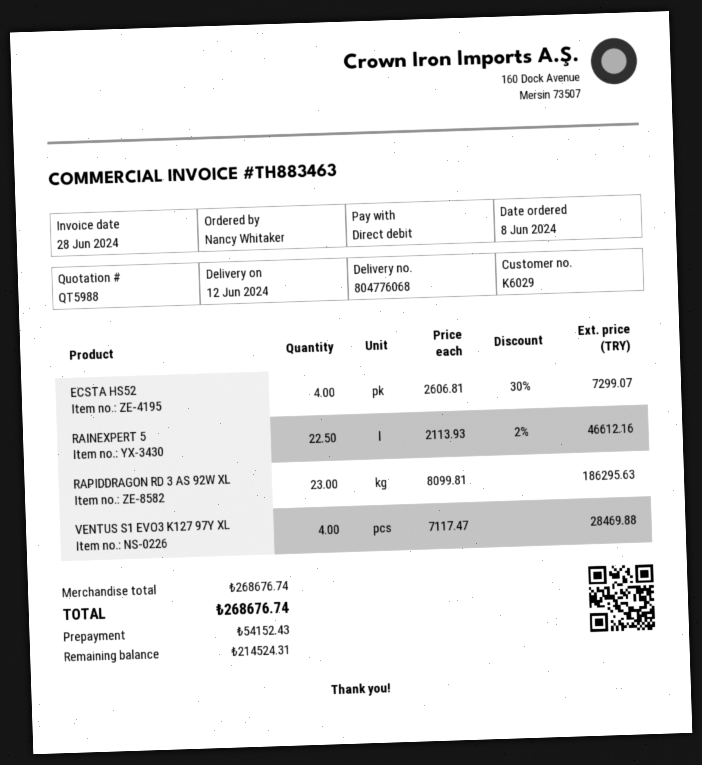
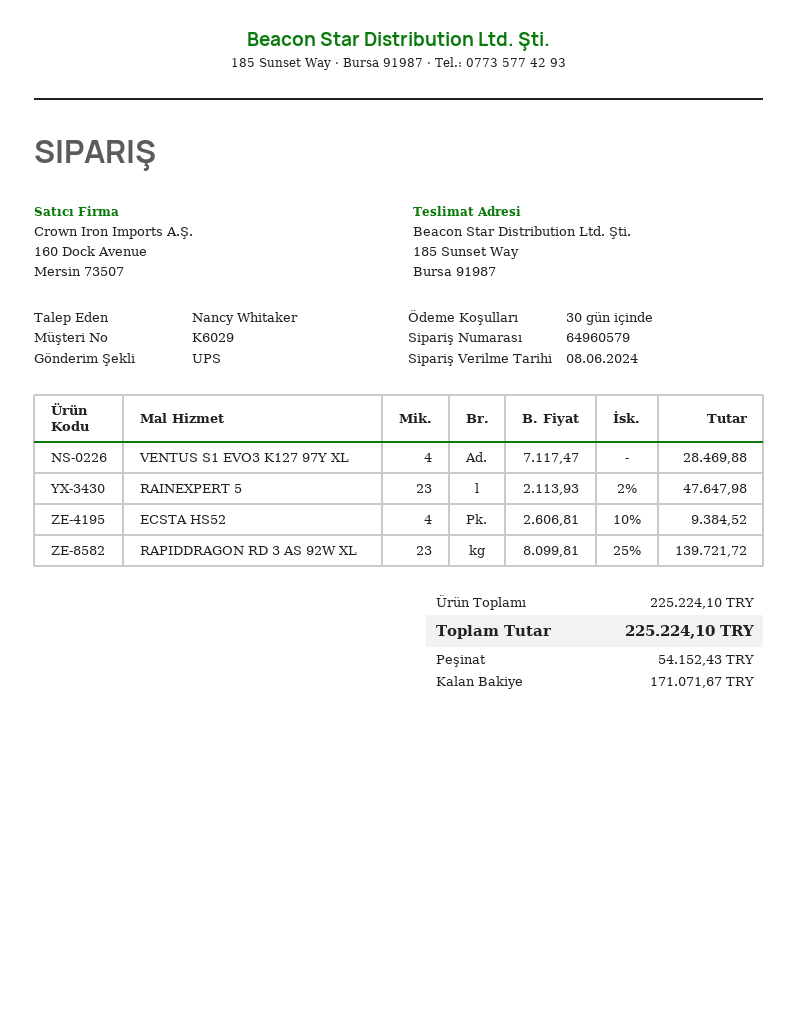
ECSTA HS52: 4 x 2606.81 - 30% = 7299.07 -> 4 x 2606.81 - 10% = 9384.52
RAINEXPERT 5: 22.5 x 2113.93 - 2% = 46612.16 -> 23 x 2113.93 - 2% = 47647.98
RAPIDDRAGON RD 3 AS 92W XL: 23 x 8099.81 = 186295.63 -> 23 x 8099.81 - 25% = 139721.72
subtotal: 268676.74 -> 225224.10
total: 268676.74 -> 225224.10
balance: 214524.31 -> 171071.67

